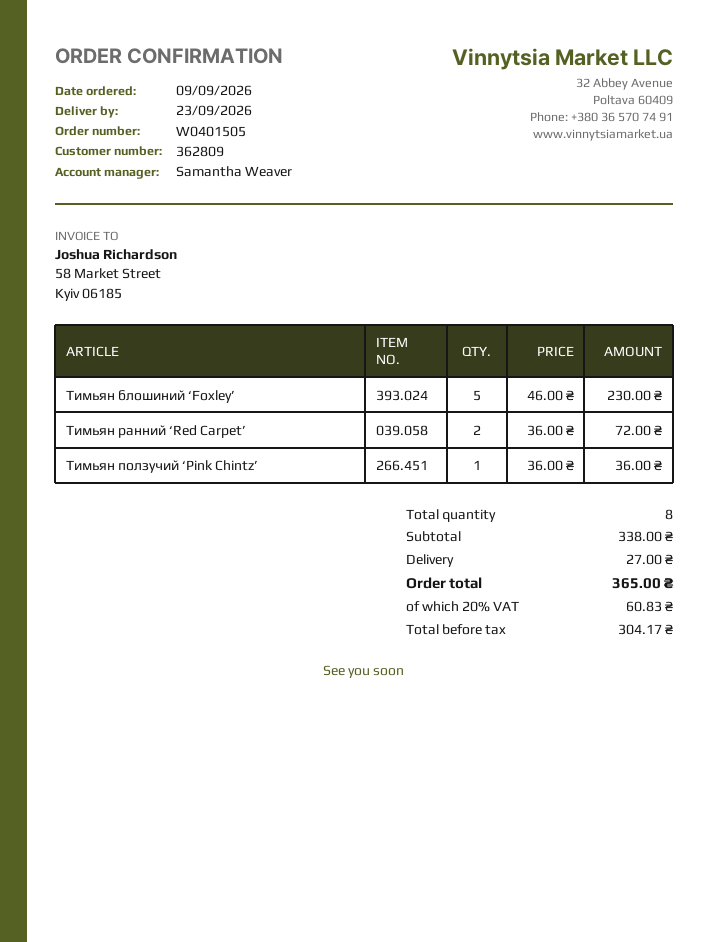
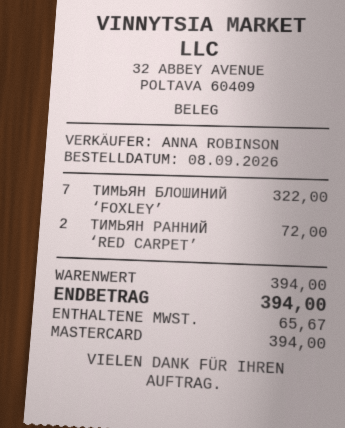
order date: 2026-09-09 -> 2026-09-08
sales rep: Samantha Weaver -> ANNA ROBINSON
Тимьян блошиний ‘Foxley’: 5 for 230.00 -> 7 for 322.00
Тимьян ползучий ‘Pink Chintz’: 1 for 36.00 -> none
subtotal: 338.00 -> 394.00
shipping: 27.00 -> none
tax: 60.83 -> 65.67
total: 365.00 -> 394.00

